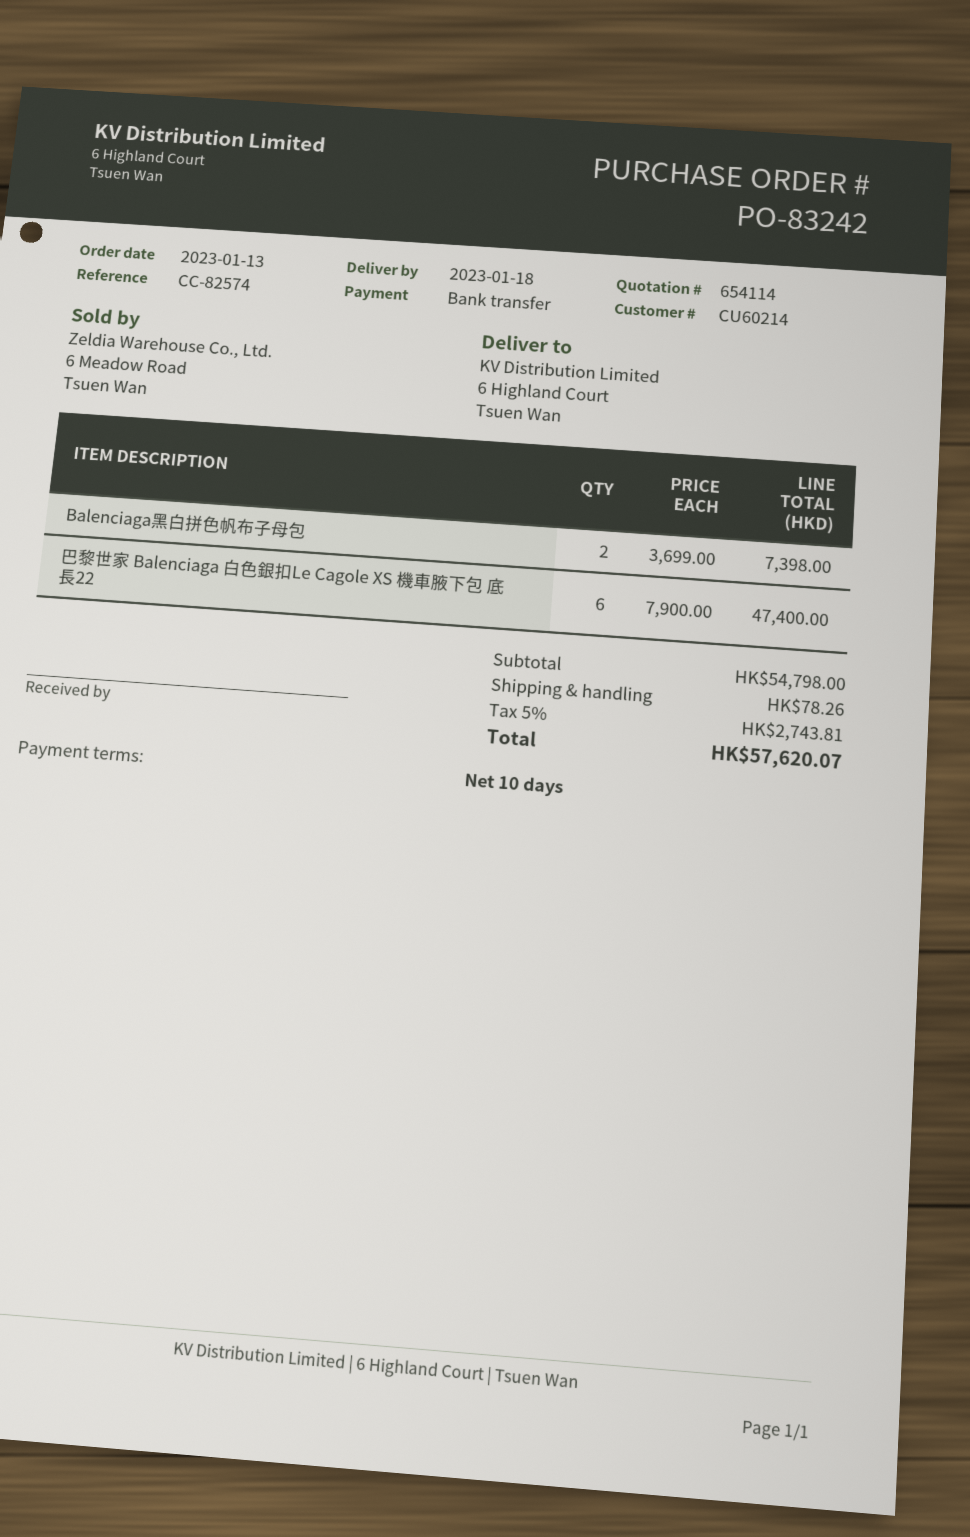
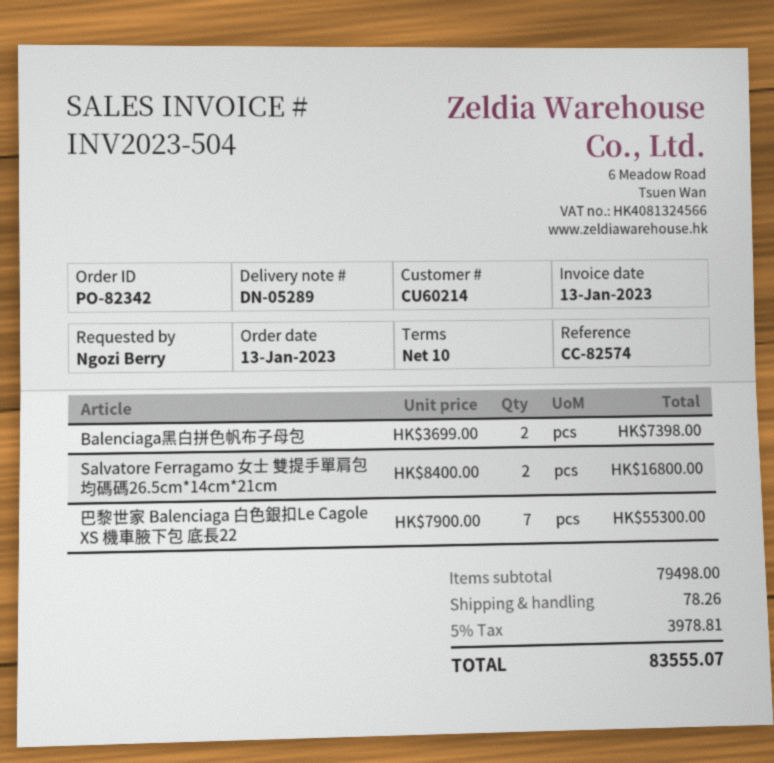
order number: PO-83242 -> PO-82342
巴黎世家 Balenciaga 白色銀扣Le Cagole XS 機車腋下包 底長22: 6 x 7900.00 = 47400.00 -> 7 x 7900.00 = 55300.00
Salvatore Ferragamo 女士 雙提手單肩包均碼碼26.5cm*14cm*21cm: none -> 2 x 8400.00 = 16800.00
subtotal: 54798.00 -> 79498.00
tax: 5% = 2743.81 -> 5% = 3978.81
total: 57620.07 -> 83555.07

